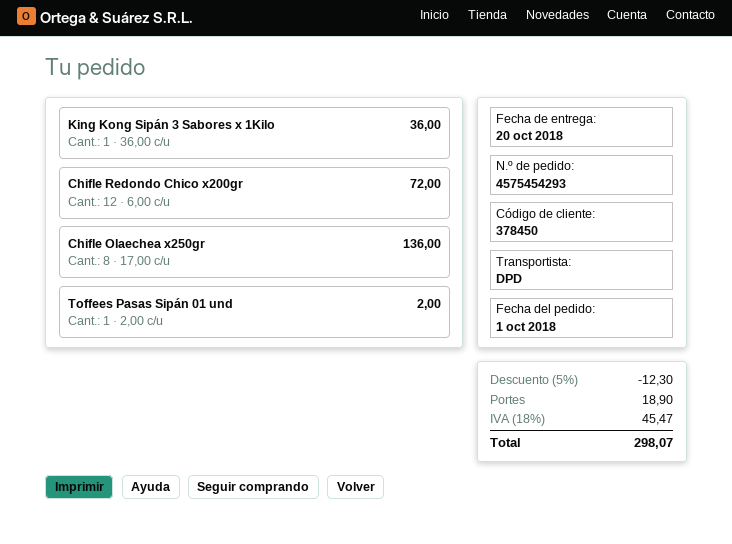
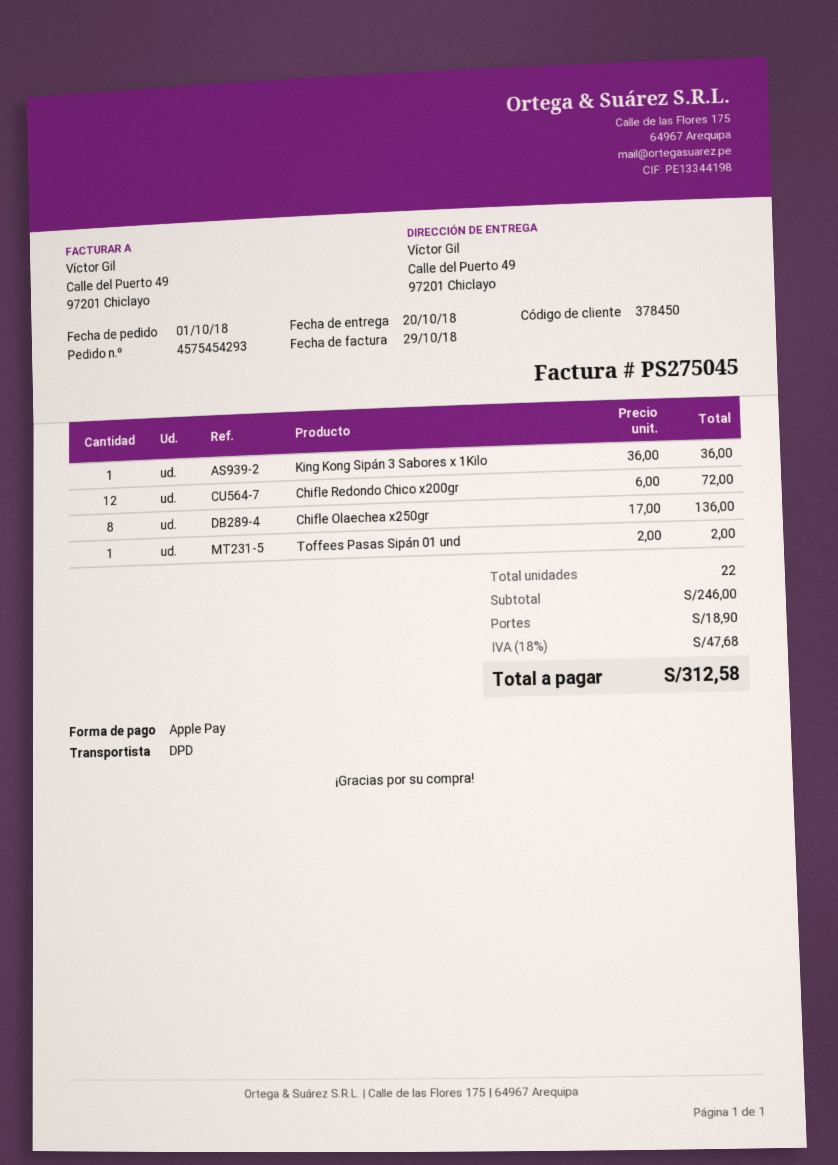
discount: 5% = 12.30 -> none
tax: 18% = 45.47 -> 18% = 47.68
total: 298.07 -> 312.58

